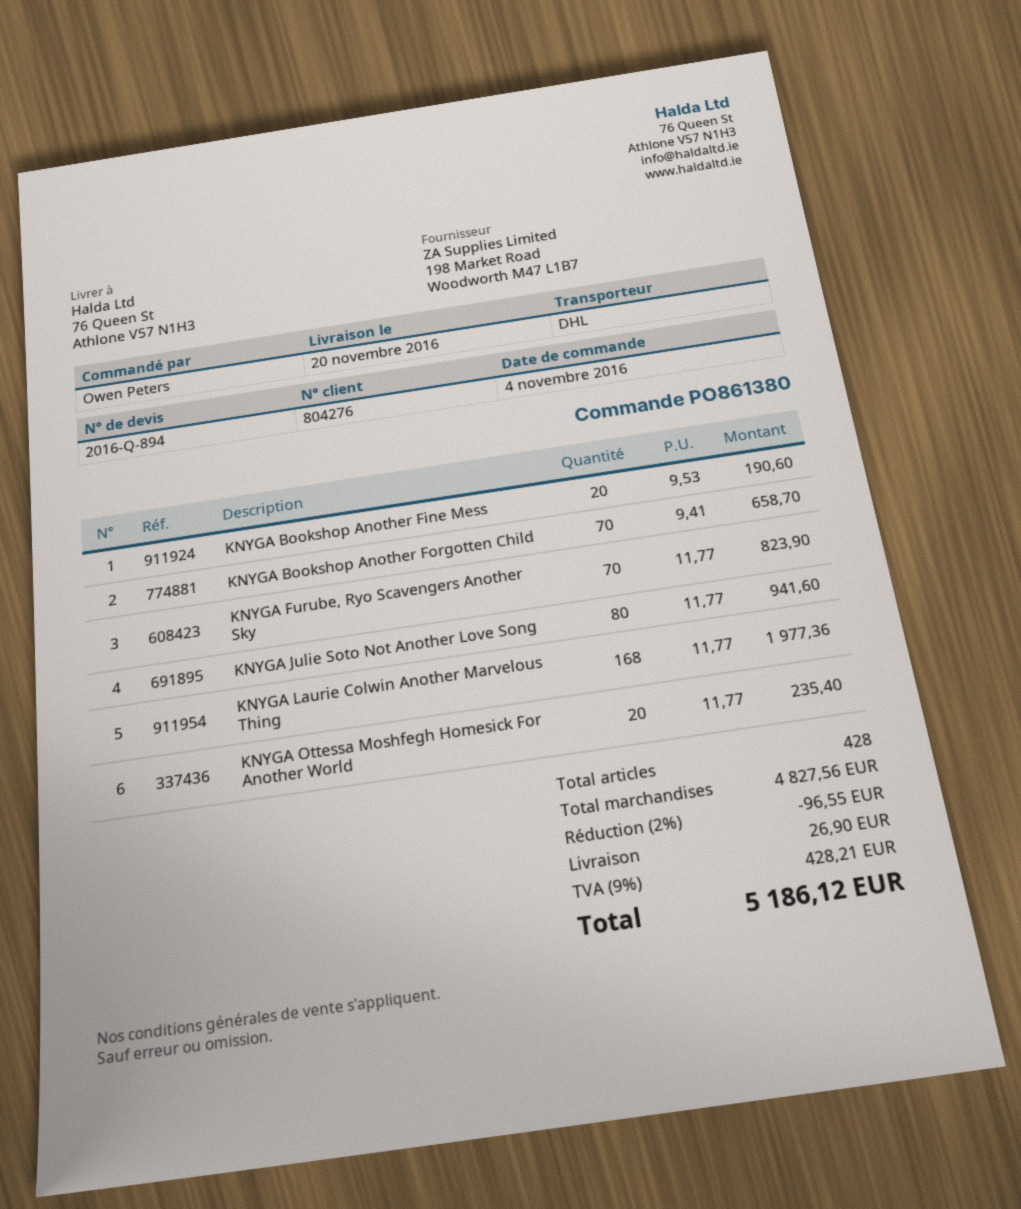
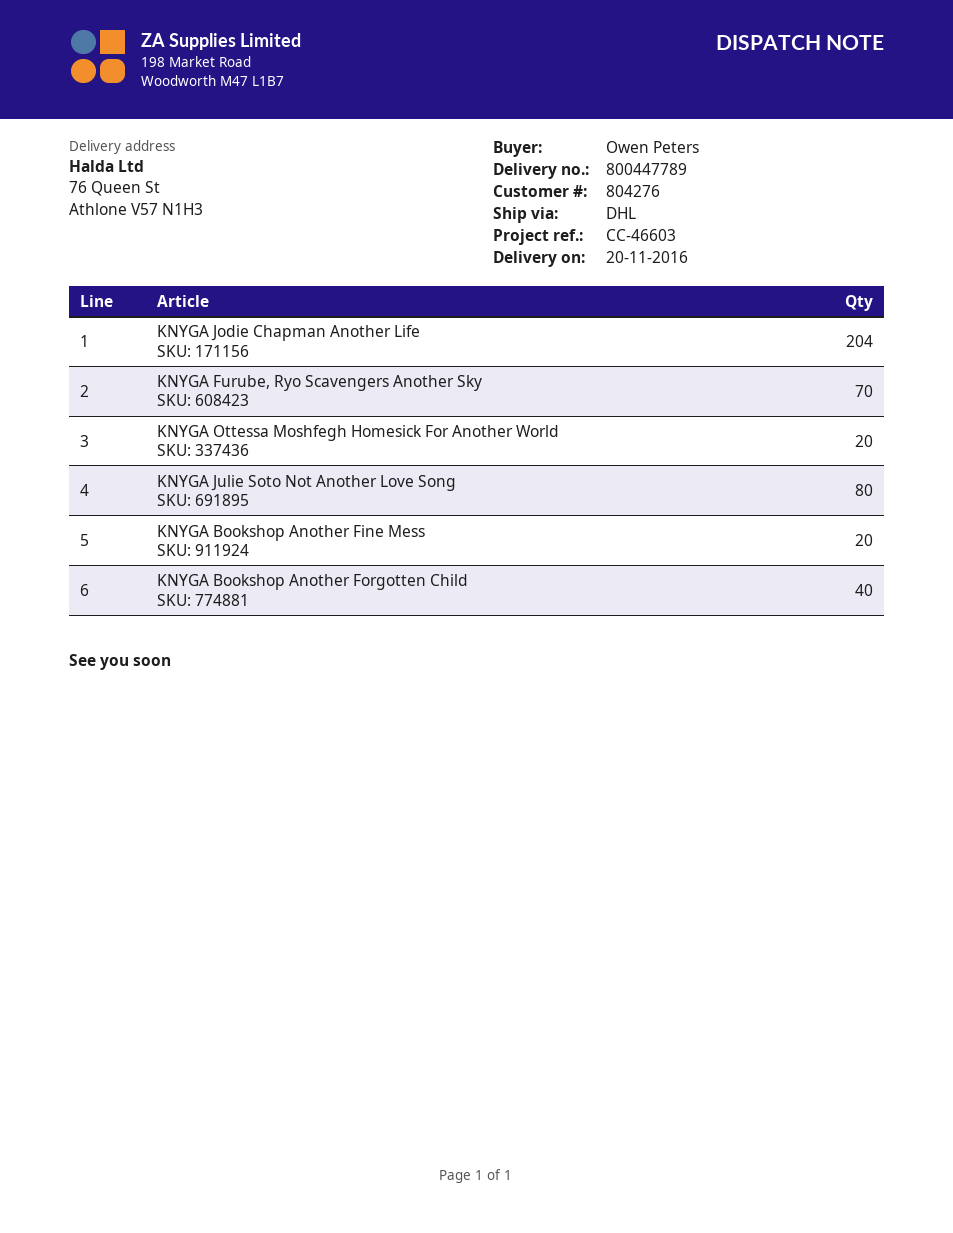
KNYGA Bookshop Another Forgotten Child: 70 -> 40
KNYGA Laurie Colwin Another Marvelous Thing: 168 -> none
KNYGA Jodie Chapman Another Life: none -> 204

